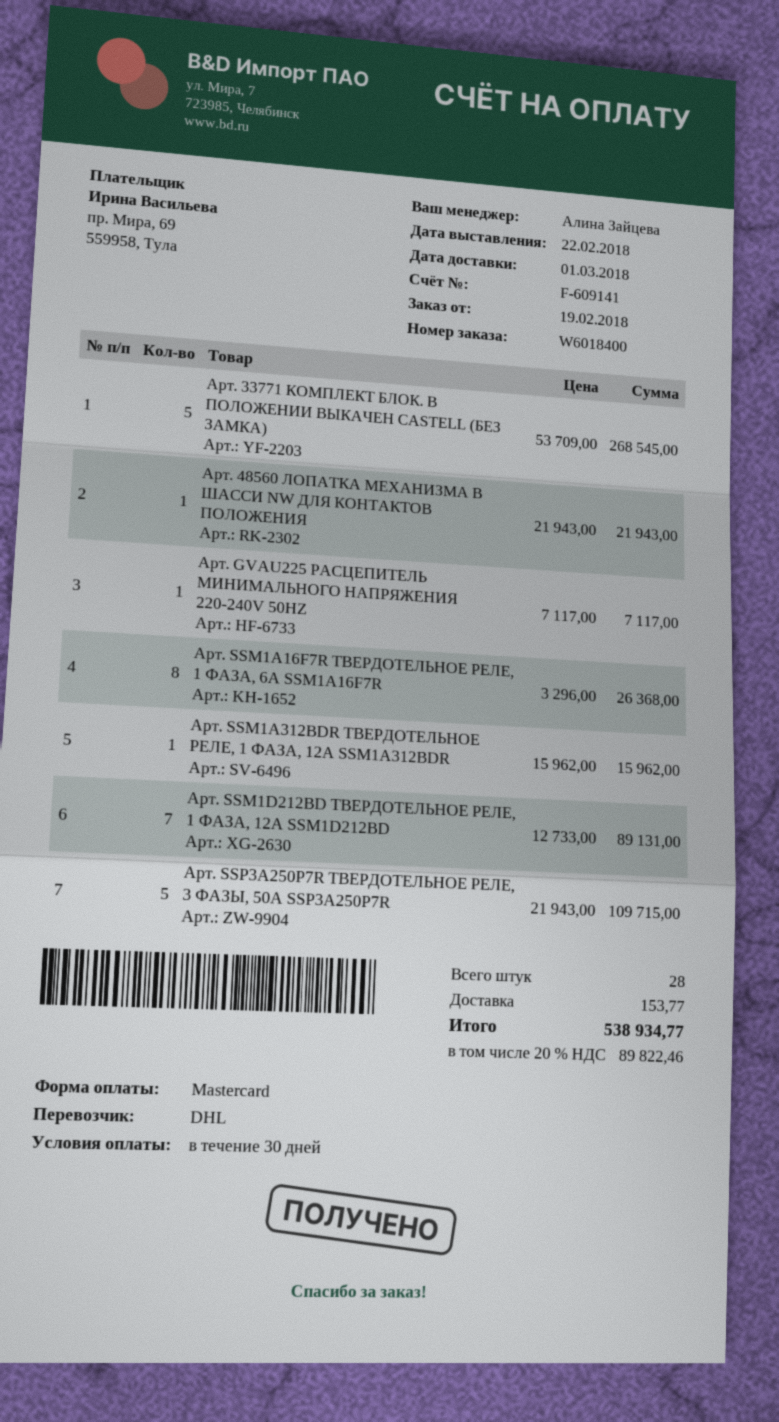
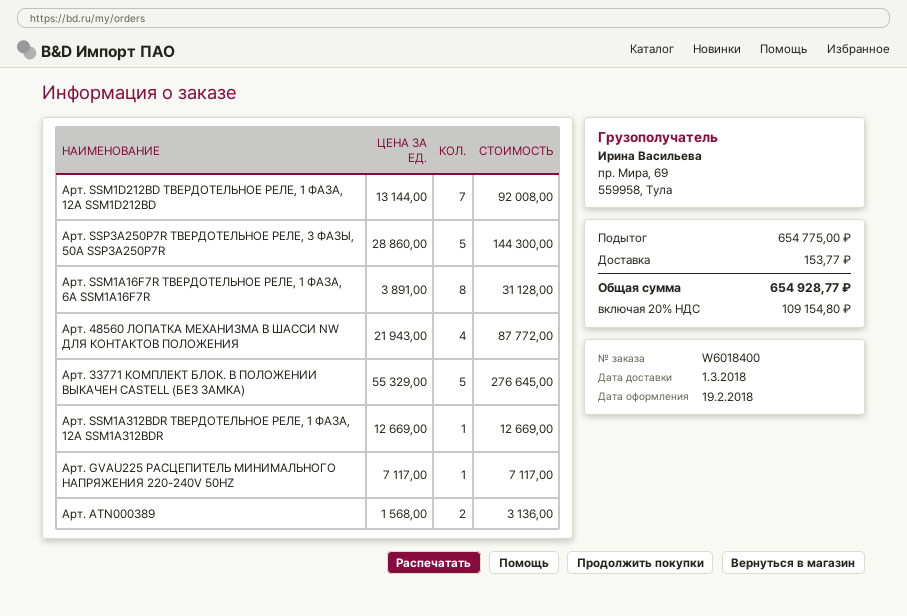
Арт. 33771 КОМПЛЕКТ БЛОК. В ПОЛОЖЕНИИ ВЫКАЧЕН САSTELL (БЕЗ ЗАМКА): 5 x 53709.00 = 268545.00 -> 5 x 55329.00 = 276645.00
Арт. 48560 ЛОПАТКА МЕХАНИЗМА В ШАССИ NW ДЛЯ КОНТАКТОВ ПОЛОЖЕНИЯ: 1 x 21943.00 = 21943.00 -> 4 x 21943.00 = 87772.00
Арт. SSM1A16F7R ТВЕРДОТЕЛЬНОЕ РЕЛЕ, 1 ФАЗА, 6А SSM1A16F7R: 8 x 3296.00 = 26368.00 -> 8 x 3891.00 = 31128.00
Арт. SSM1A312BDR ТВЕРДОТЕЛЬНОЕ РЕЛЕ, 1 ФАЗА, 12А SSM1A312BDR: 1 x 15962.00 = 15962.00 -> 1 x 12669.00 = 12669.00
Арт. SSM1D212BD ТВЕРДОТЕЛЬНОЕ РЕЛЕ, 1 ФАЗА, 12А SSM1D212BD: 7 x 12733.00 = 89131.00 -> 7 x 13144.00 = 92008.00
Арт. SSP3A250P7R ТВЕРДОТЕЛЬНОЕ РЕЛЕ, 3 ФАЗЫ, 50А SSP3A250P7R: 5 x 21943.00 = 109715.00 -> 5 x 28860.00 = 144300.00
Арт. ATN000389: none -> 2 x 1568.00 = 3136.00
tax: 20% = 89822.46 -> 20% = 109154.80
total: 538934.77 -> 654928.77

